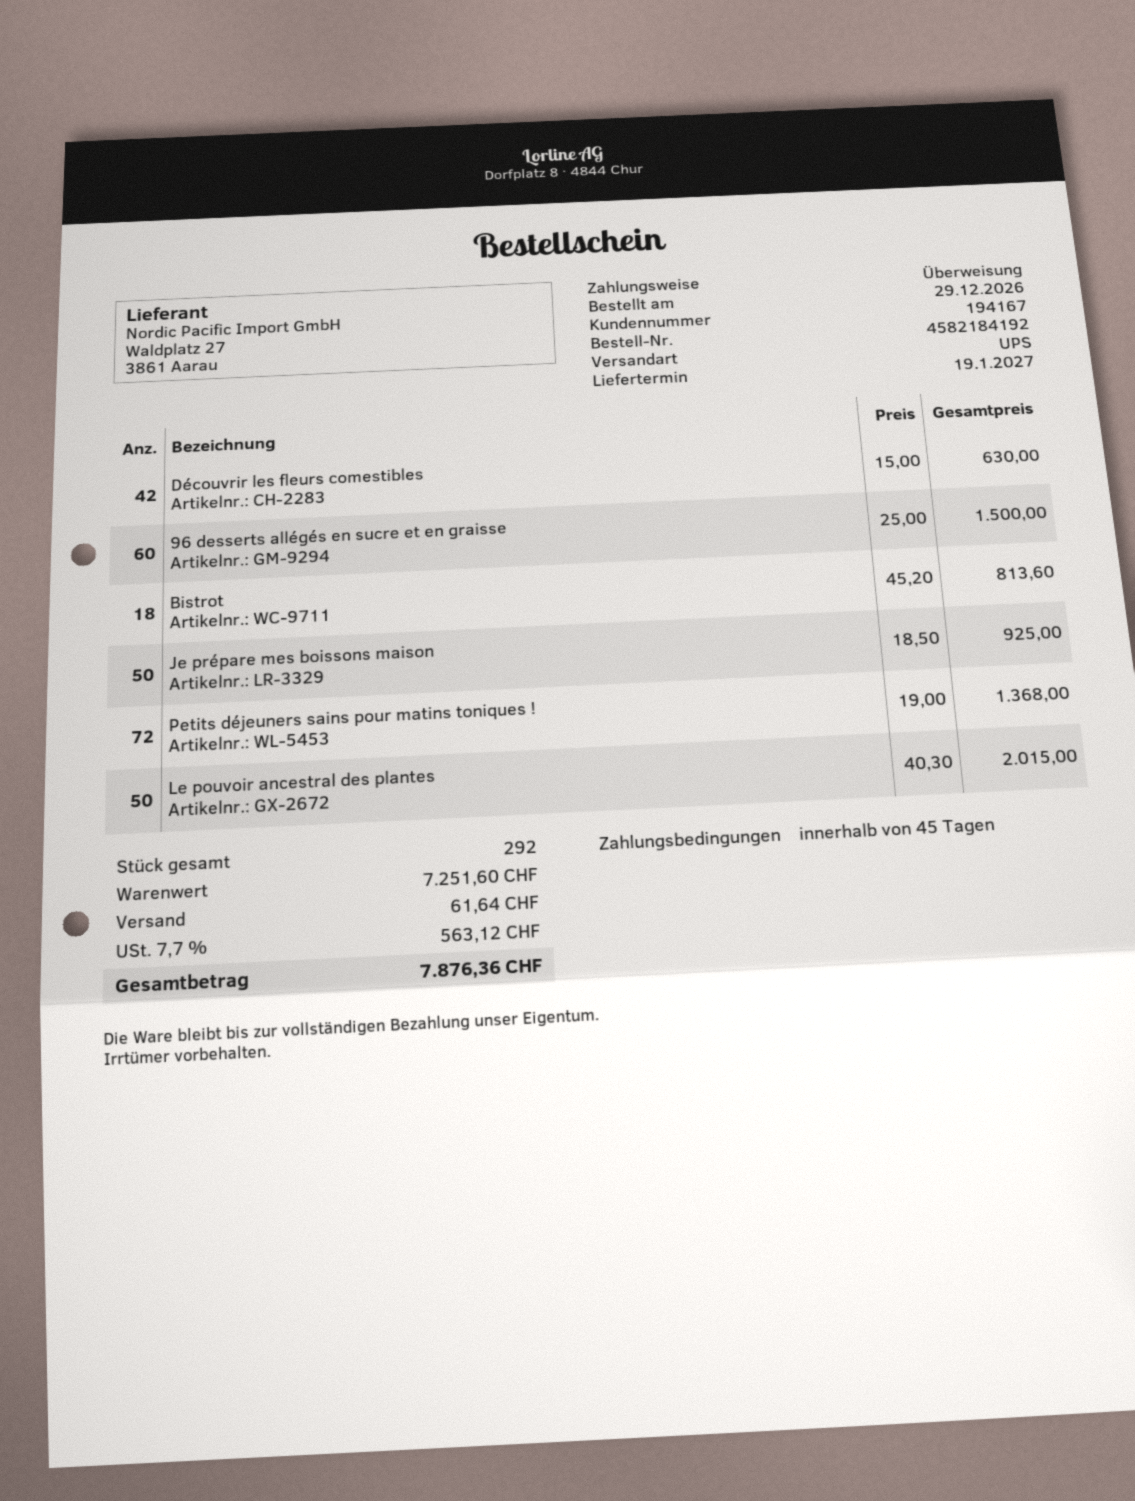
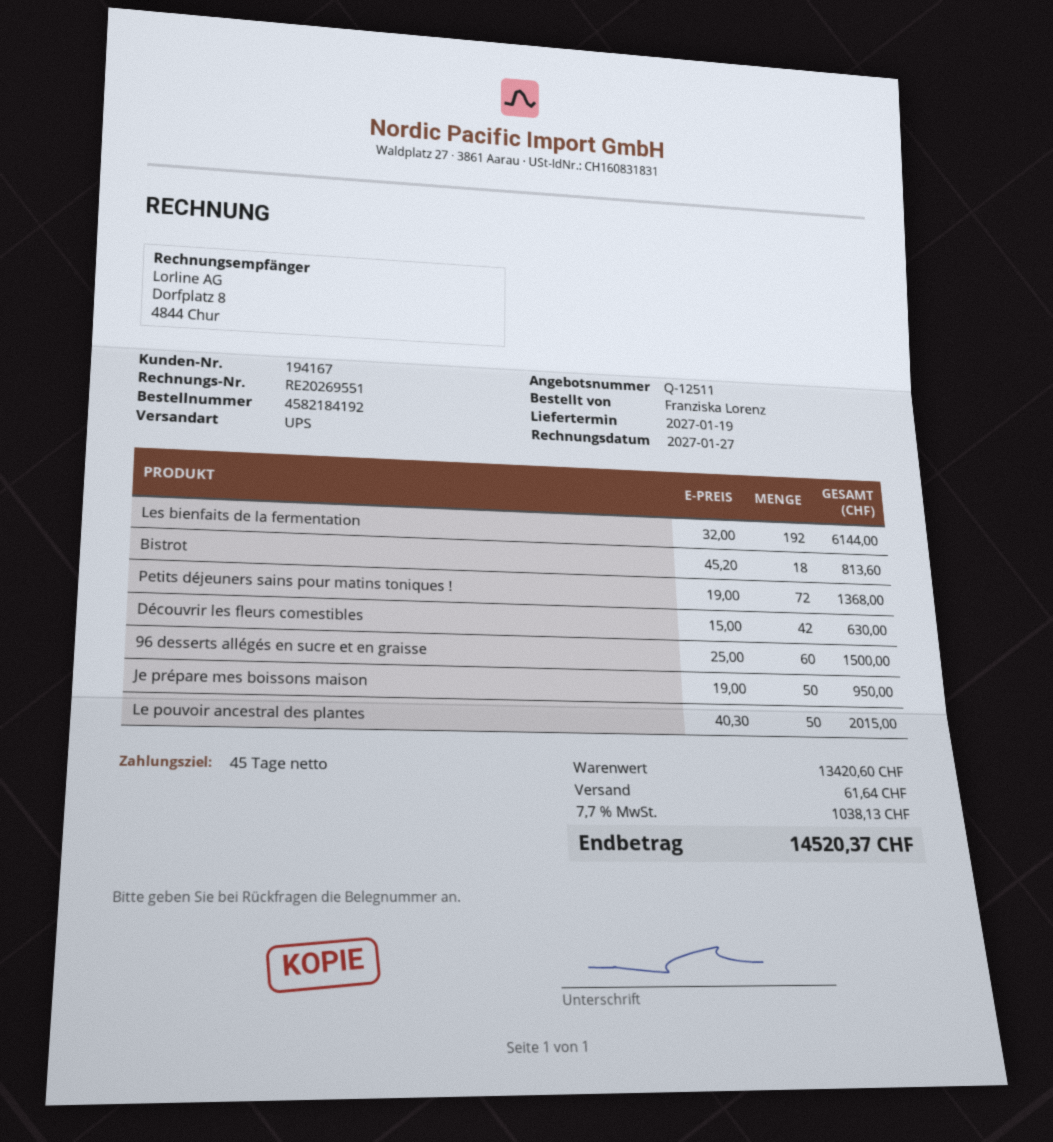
Je prépare mes boissons maison: 50 x 18.50 = 925.00 -> 50 x 19.00 = 950.00
Les bienfaits de la fermentation: none -> 192 x 32.00 = 6144.00
subtotal: 7251.60 -> 13420.60
tax: 7.7% = 563.12 -> 7.7% = 1038.13
total: 7876.36 -> 14520.37

